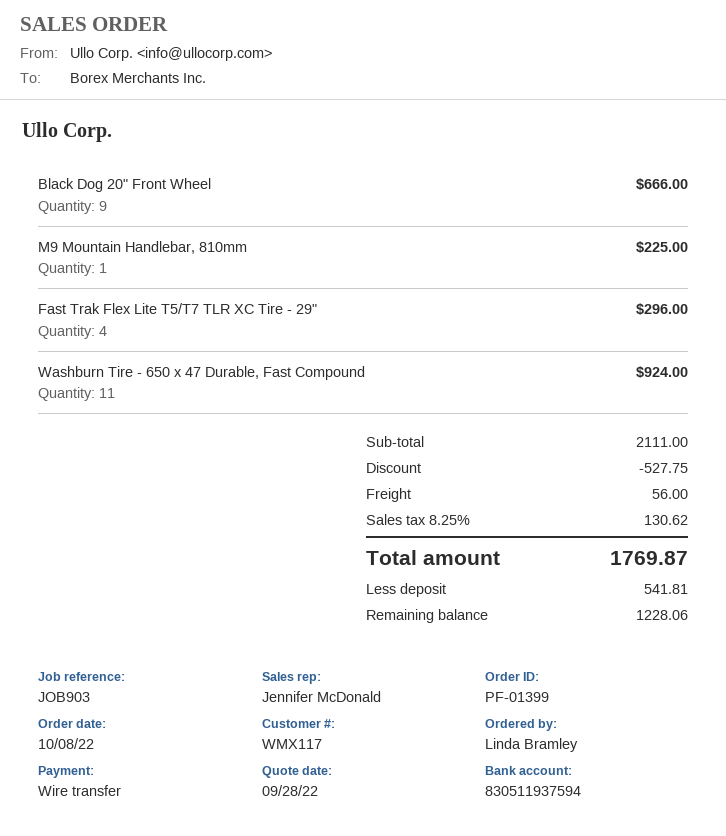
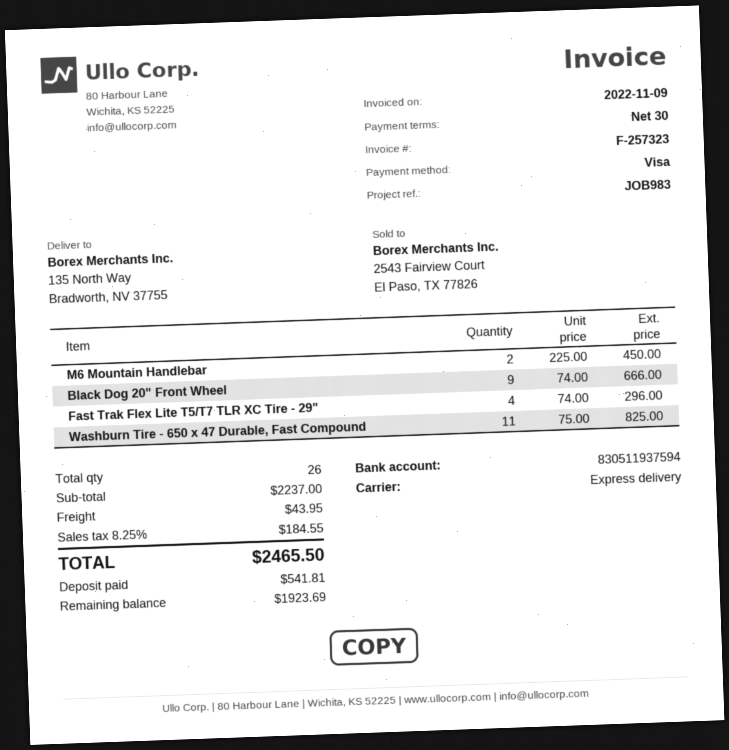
reference: JOB903 -> JOB983
payment method: bank transfer -> Visa
M9 Mountain Handlebar, 810mm: 1 for 225.00 -> none
Washburn Tire - 650 x 47 Durable, Fast Compound: 11 for 924.00 -> 11 for 825.00
M6 Mountain Handlebar: none -> 2 for 450.00
subtotal: 2111.00 -> 2237.00
discount: 527.75 -> none
shipping: 56.00 -> 43.95
tax: 8.25% = 130.62 -> 8.25% = 184.55
total: 1769.87 -> 2465.50
balance: 1228.06 -> 1923.69

